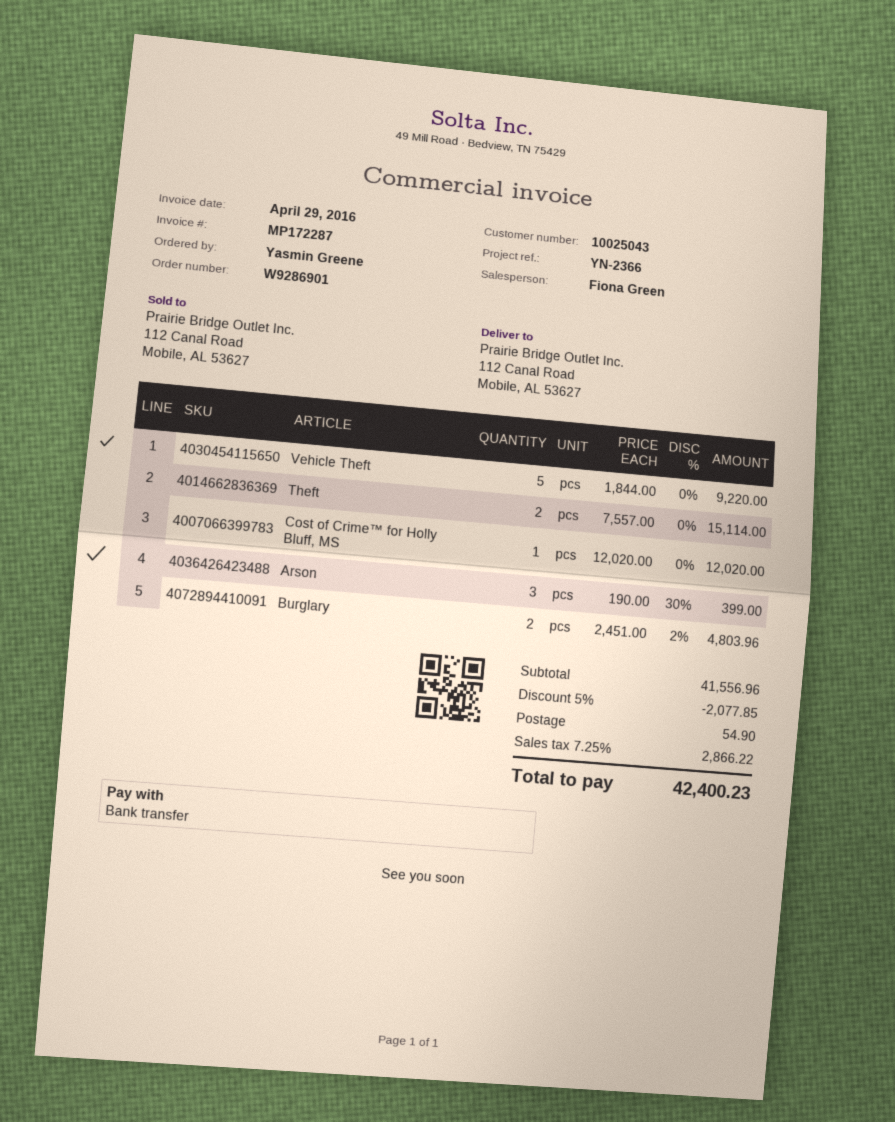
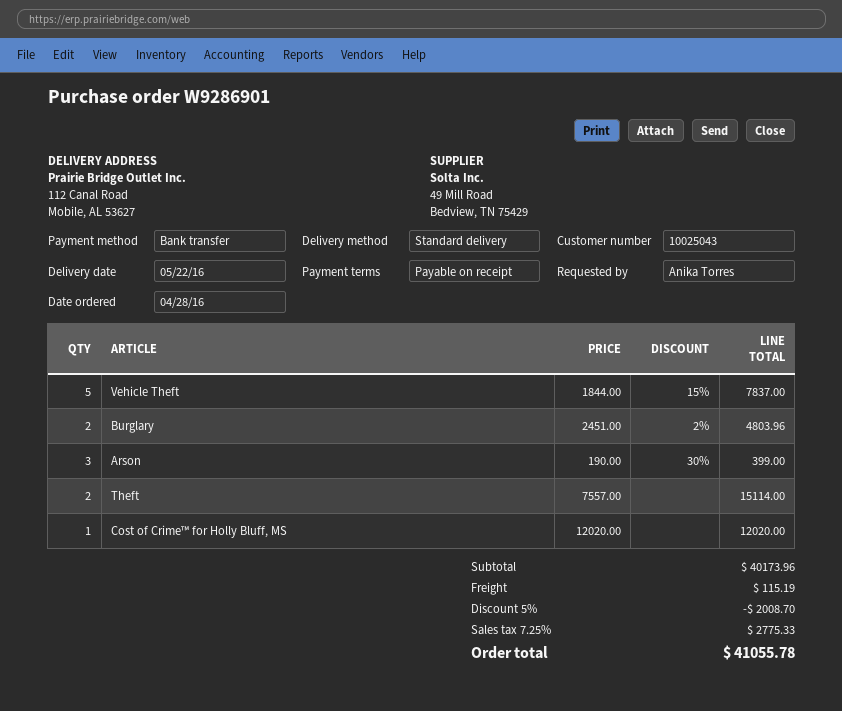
ordered by: Yasmin Greene -> Anika Torres
Vehicle Theft: 5 x 1844.00 = 9220.00 -> 5 x 1844.00 - 15% = 7837.00
subtotal: 41556.96 -> 40173.96
discount: 5% = 2077.85 -> 5% = 2008.70
shipping: 54.90 -> 115.19
tax: 7.25% = 2866.22 -> 7.25% = 2775.33
total: 42400.23 -> 41055.78

